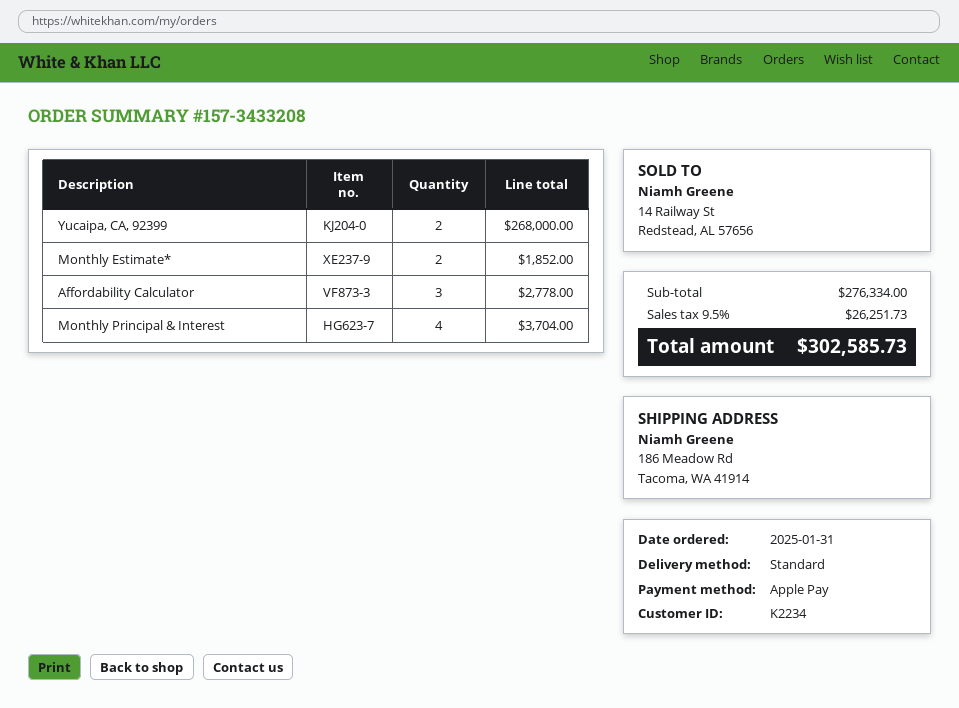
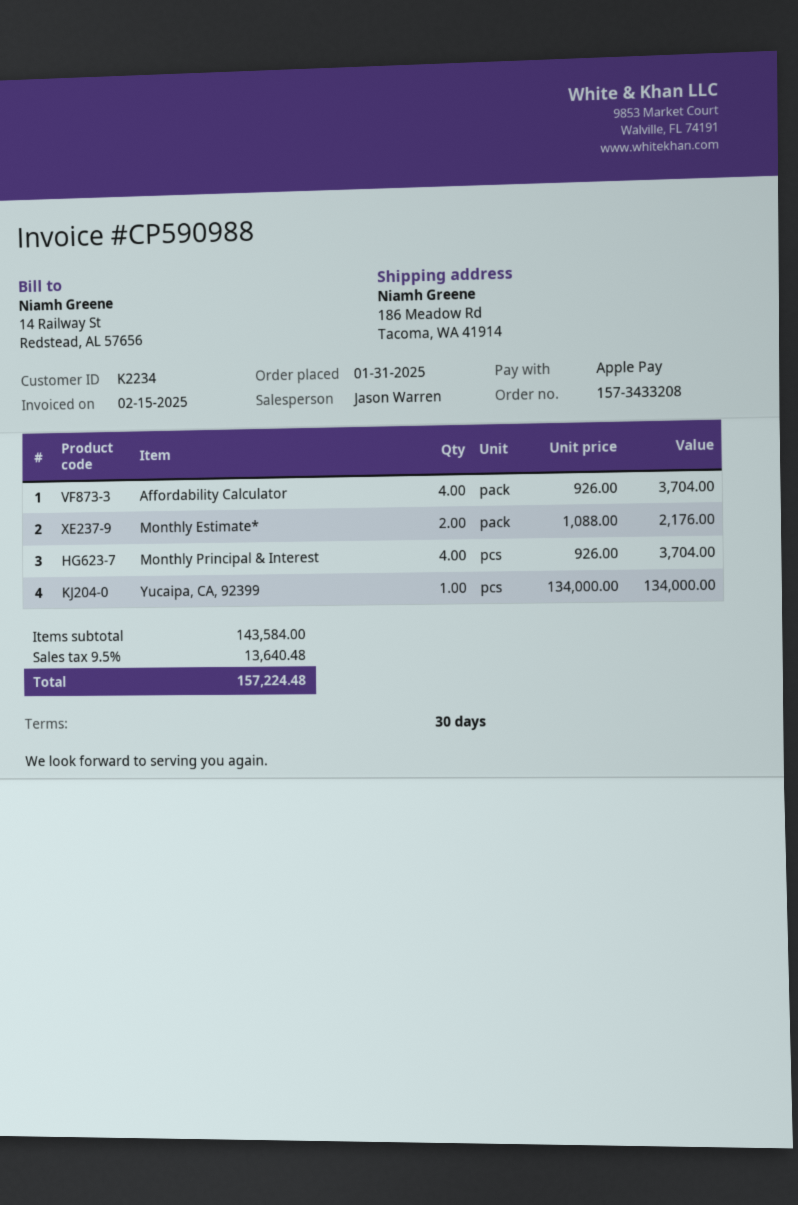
Yucaipa, CA, 92399: 2 for 268000.00 -> 1 for 134000.00
Monthly Estimate*: 2 for 1852.00 -> 2 for 2176.00
Affordability Calculator: 3 for 2778.00 -> 4 for 3704.00
subtotal: 276334.00 -> 143584.00
tax: 9.5% = 26251.73 -> 9.5% = 13640.48
total: 302585.73 -> 157224.48

